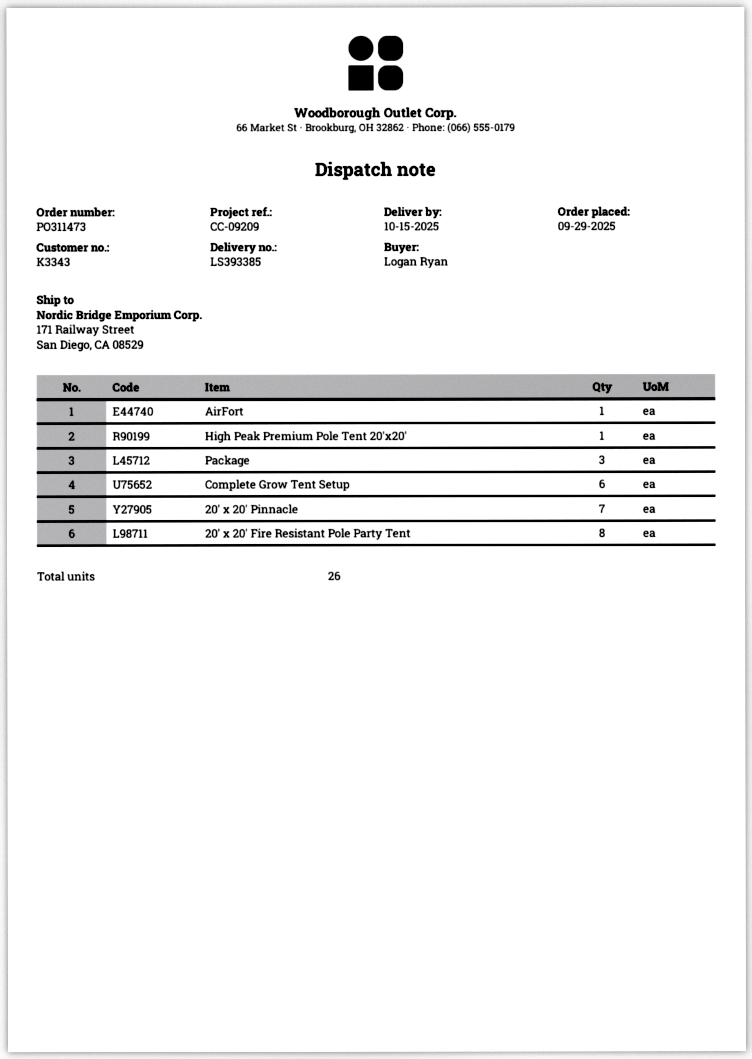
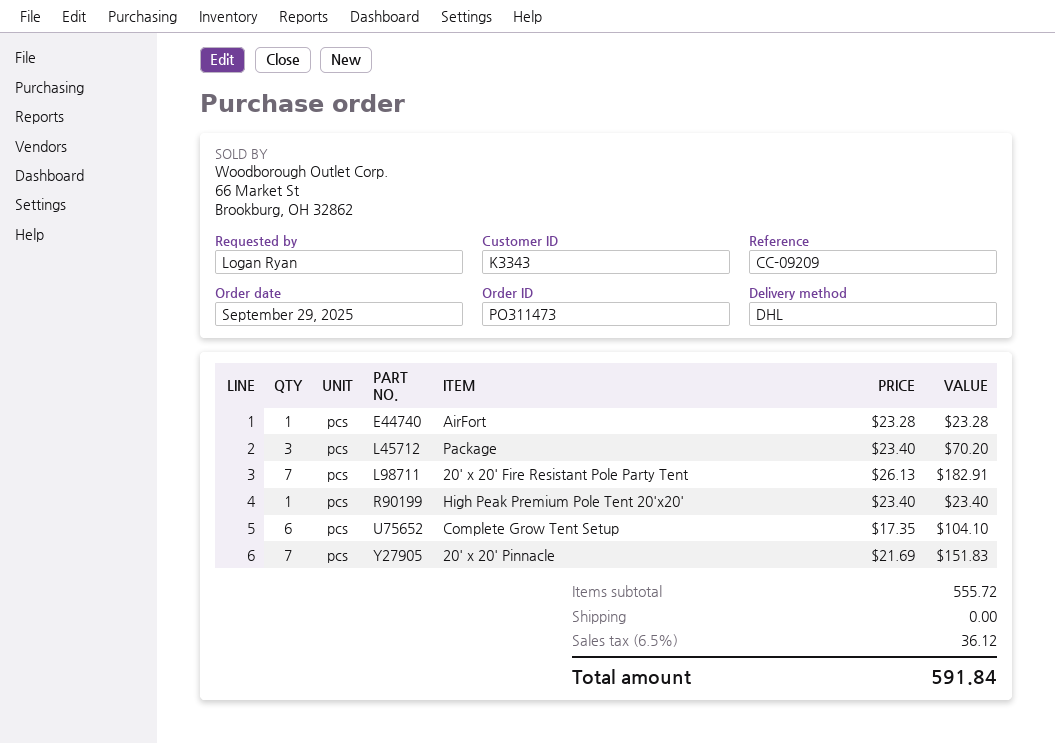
20' x 20' Fire Resistant Pole Party Tent: 8 -> 7

